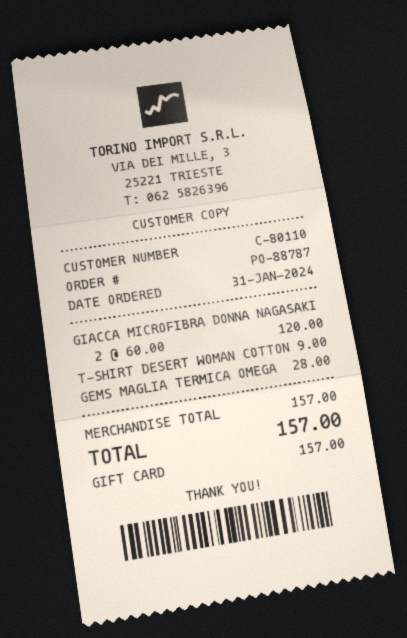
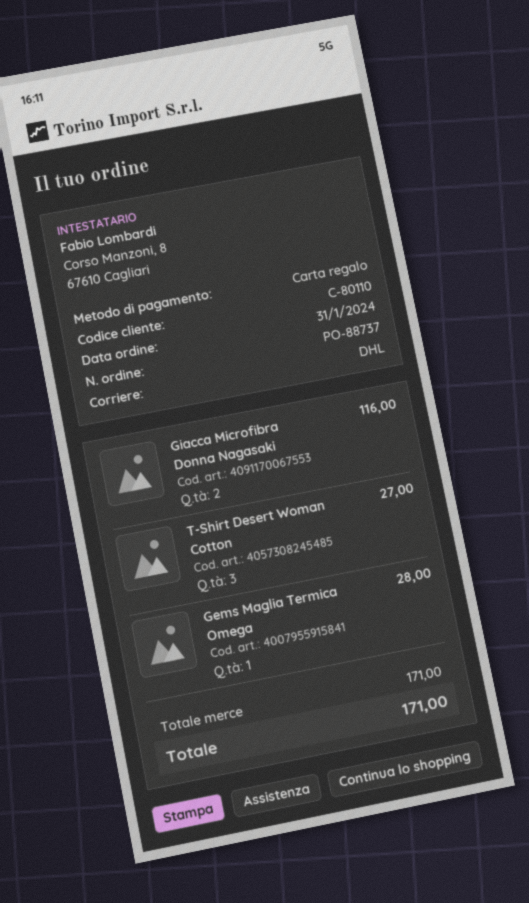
order number: PO-88787 -> PO-88737
GIACCA MICROFIBRA DONNA NAGASAKI: 2 for 120.00 -> 2 for 116.00
T-SHIRT DESERT WOMAN COTTON: 1 for 9.00 -> 3 for 27.00
subtotal: 157.00 -> 171.00
total: 157.00 -> 171.00

